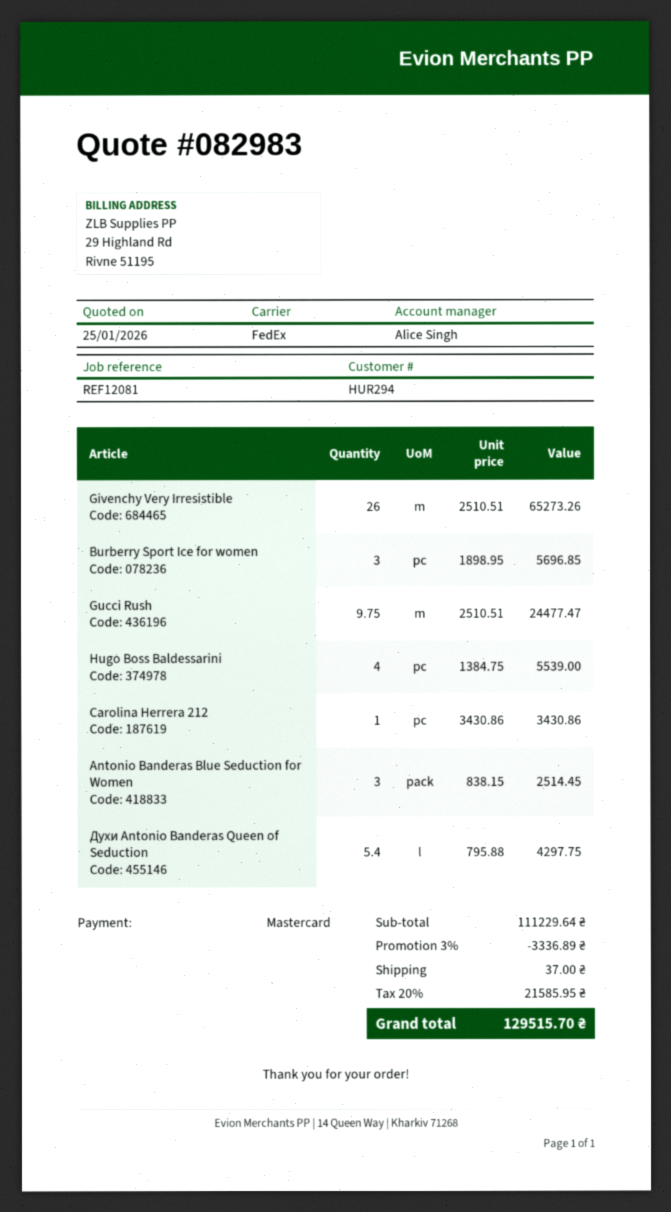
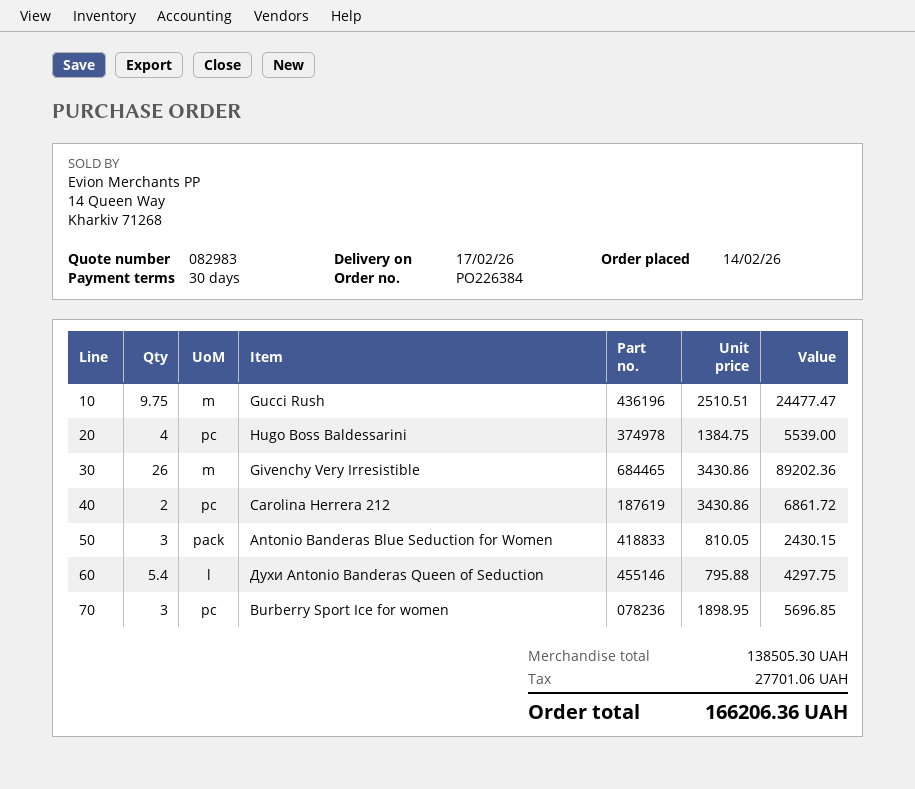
Givenchy Very Irresistible: 26 x 2510.51 = 65273.26 -> 26 x 3430.86 = 89202.36
Carolina Herrera 212: 1 x 3430.86 = 3430.86 -> 2 x 3430.86 = 6861.72
Antonio Banderas Blue Seduction for Women: 3 x 838.15 = 2514.45 -> 3 x 810.05 = 2430.15
subtotal: 111229.64 -> 138505.30
discount: 3% = 3336.89 -> none
shipping: 37.00 -> none
tax: 21585.95 -> 27701.06
total: 129515.70 -> 166206.36

